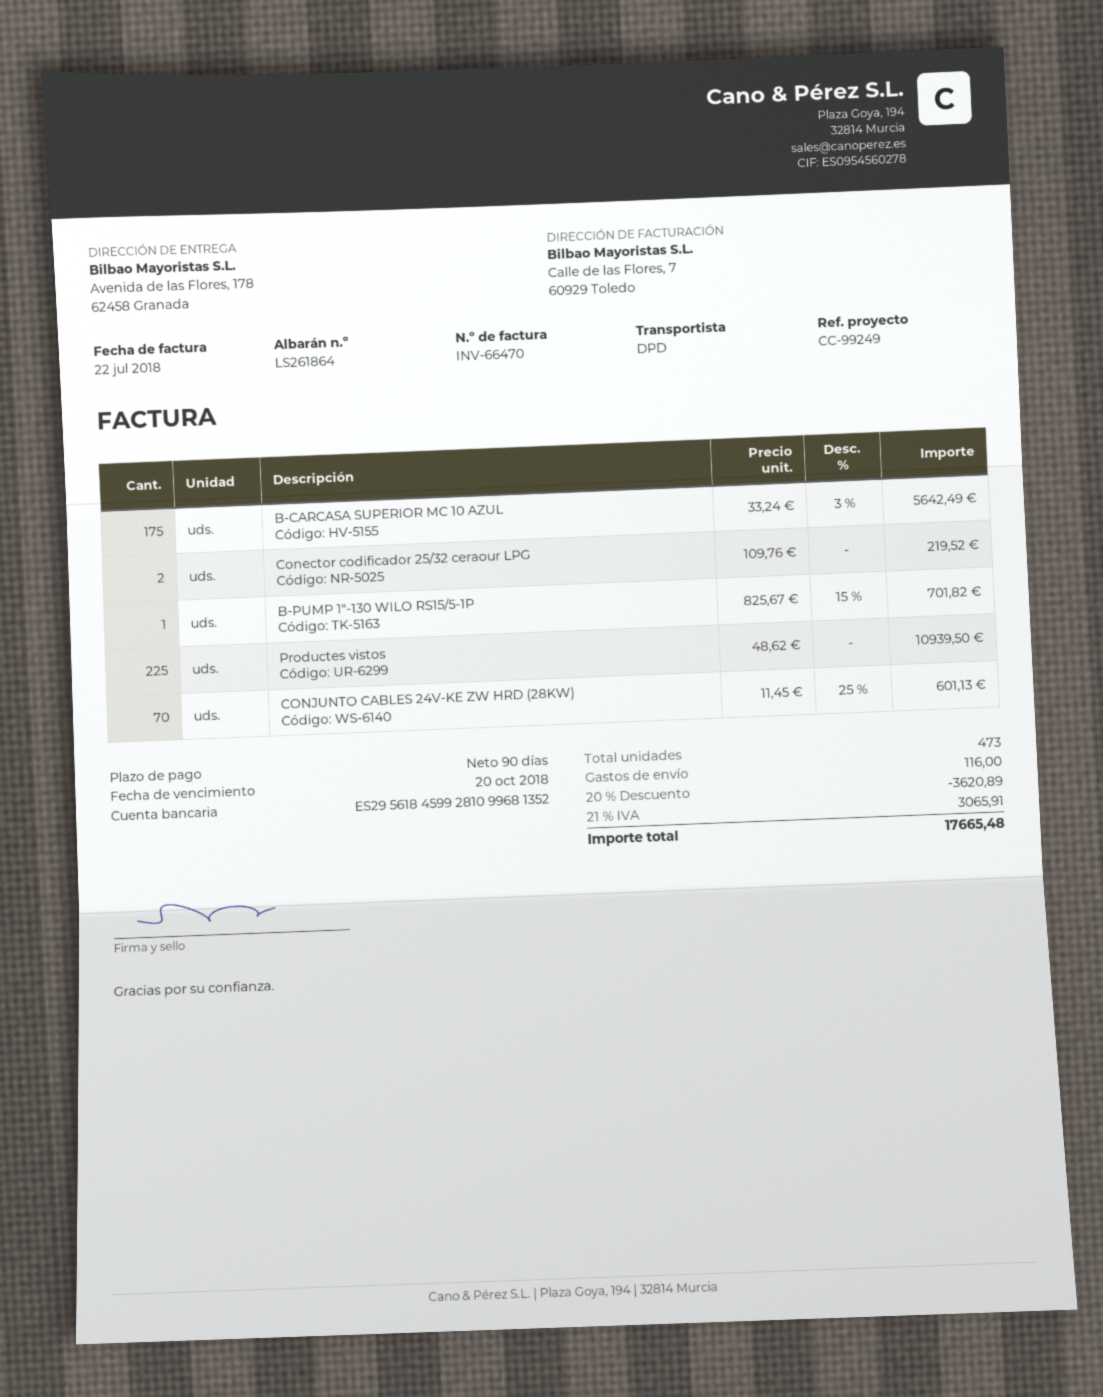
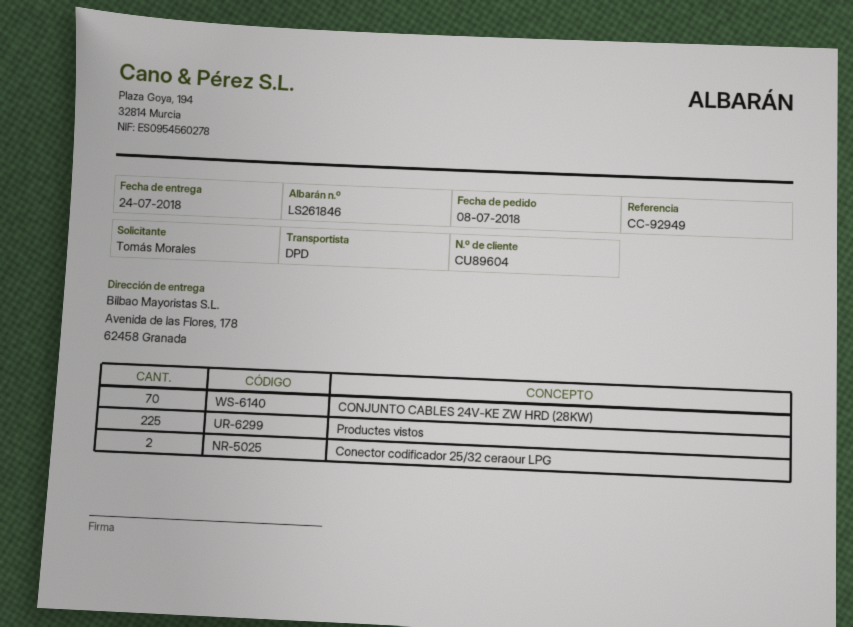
delivery note number: LS261864 -> LS261846
reference: CC-99249 -> CC-92949
B-CARCASA SUPERIOR MC 10 AZUL: 175 -> none
B-PUMP 1"-130 WILO RS15/5-1P: 1 -> none

